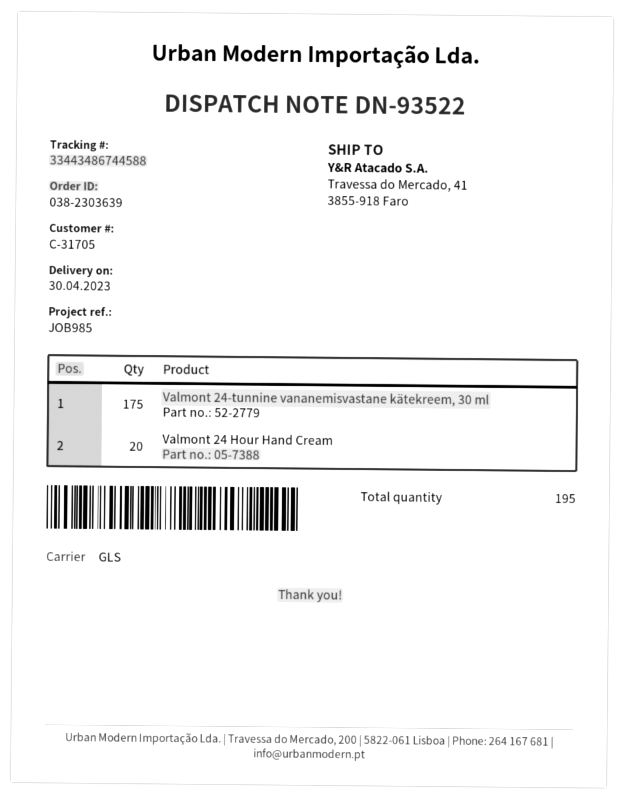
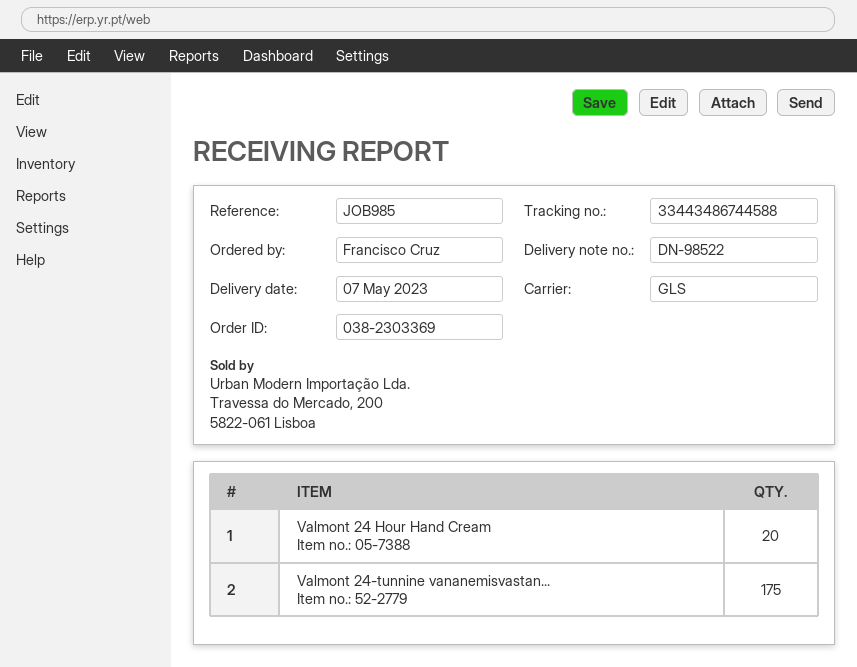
order number: 038-2303639 -> 038-2303369
delivery note number: DN-93522 -> DN-98522
delivery date: 2023-04-30 -> 2023-05-07

